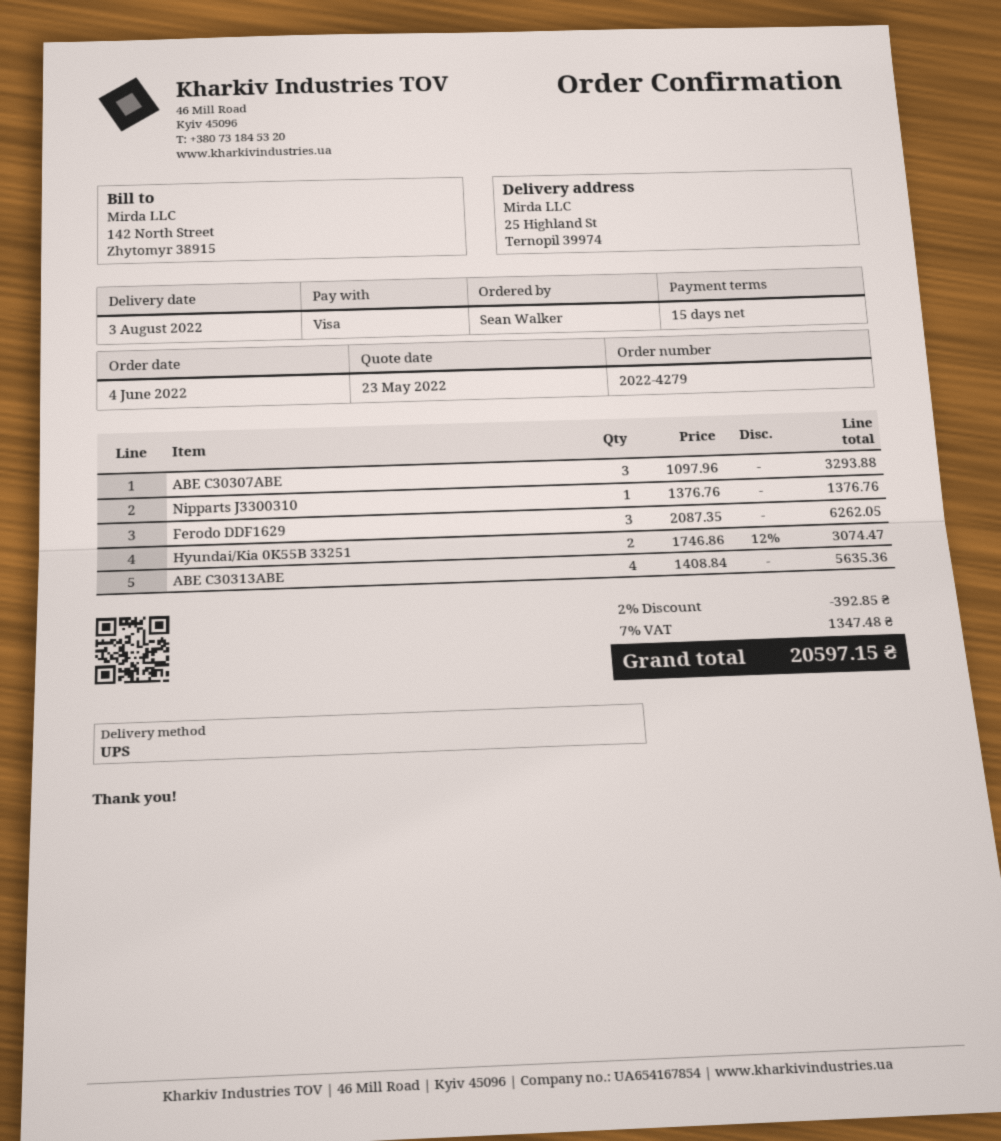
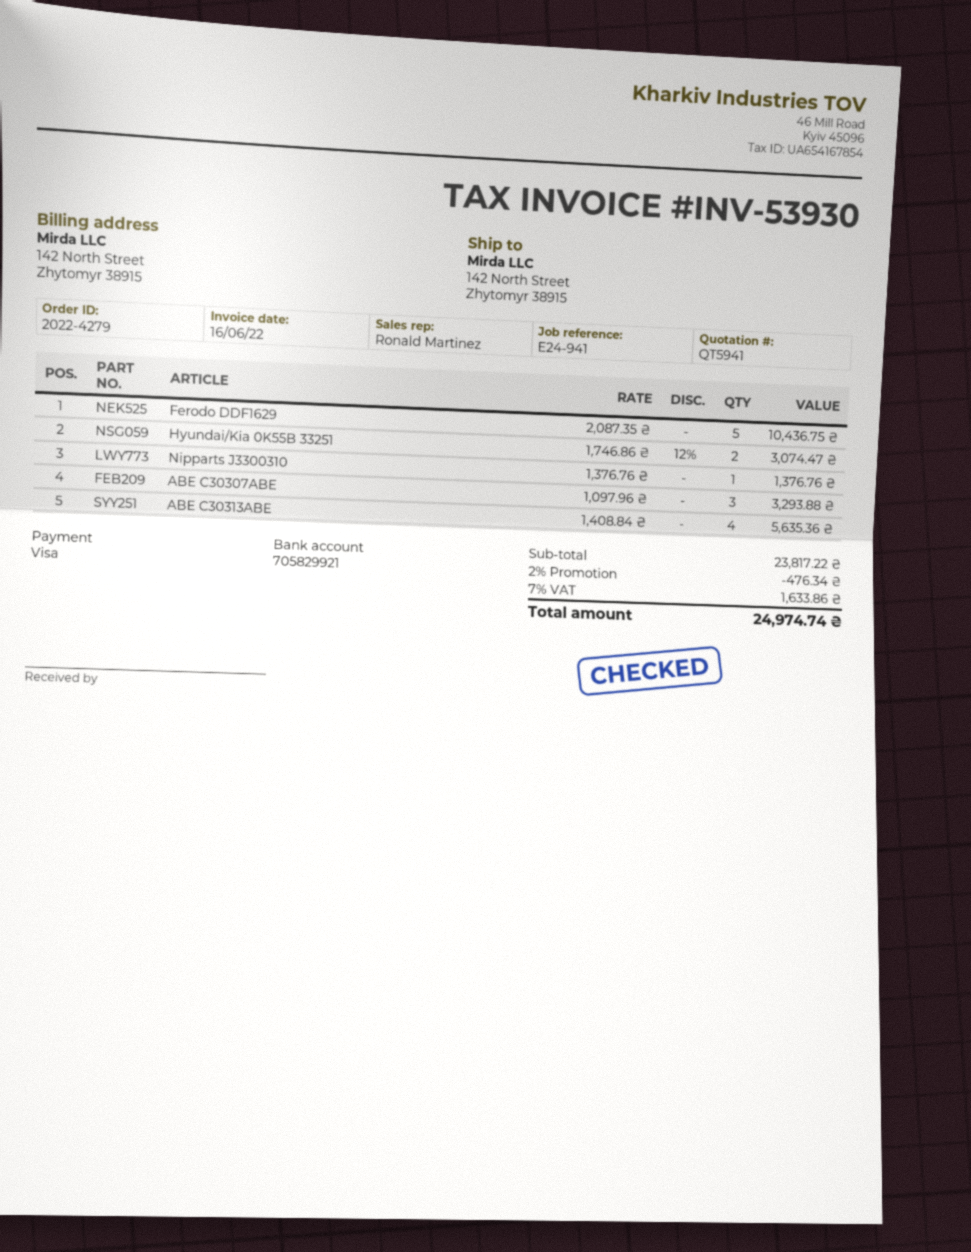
ship to: 25 Highland St, Ternopil 39974 -> 142 North Street, Zhytomyr 38915
Ferodo DDF1629: 3 x 2087.35 = 6262.05 -> 5 x 2087.35 = 10436.75
discount: 2% = 392.85 -> 2% = 476.34
tax: 7% = 1347.48 -> 7% = 1633.86
total: 20597.15 -> 24974.74

